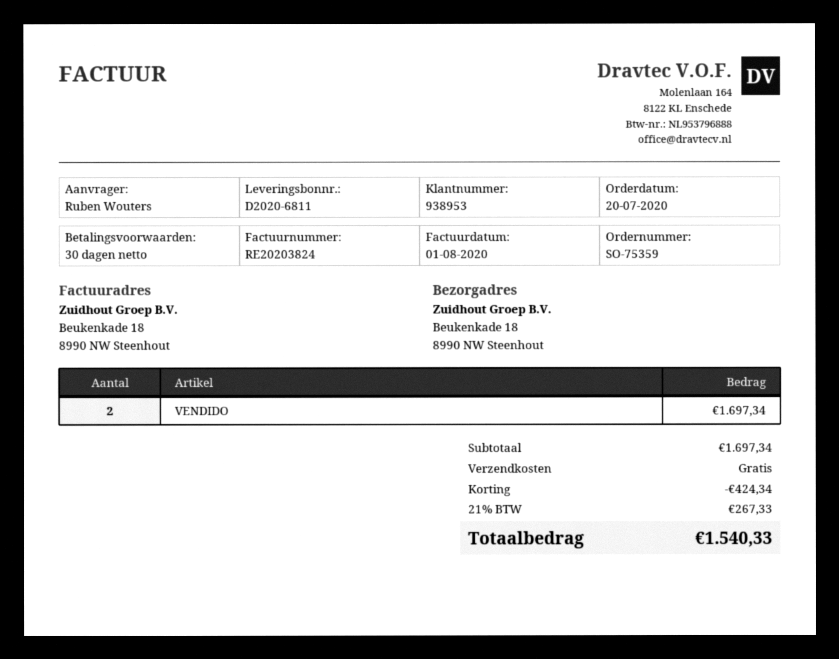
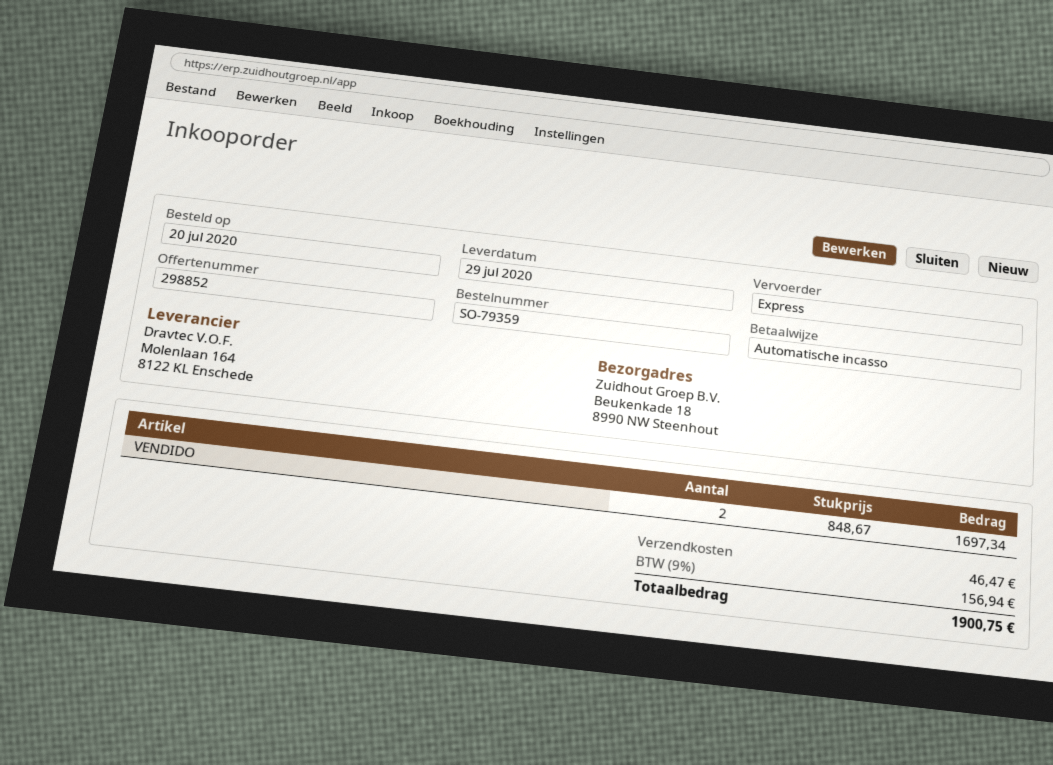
order number: SO-75359 -> SO-79359
discount: 424.34 -> none
shipping: 0.00 -> 46.47
tax: 21% = 267.33 -> 9% = 156.94
total: 1540.33 -> 1900.75

